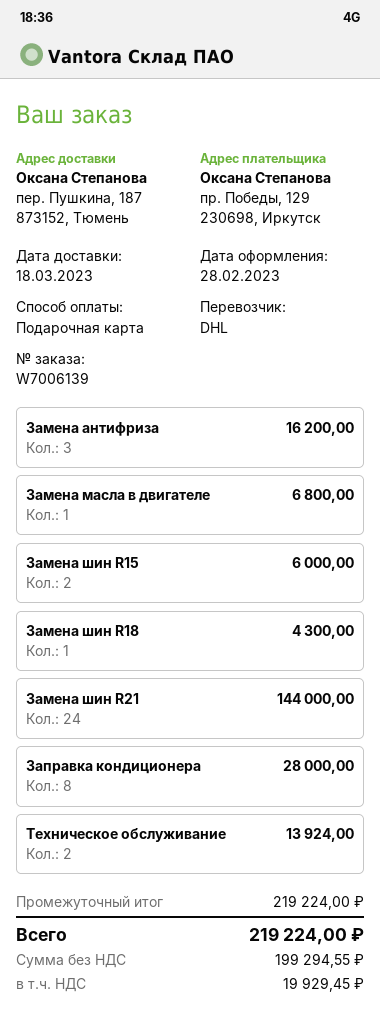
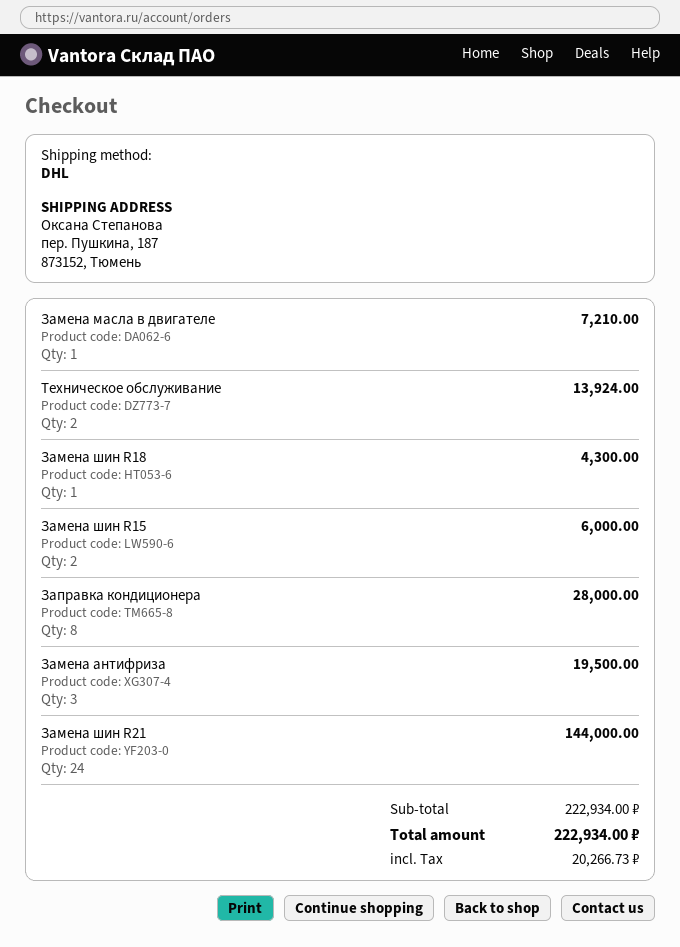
Замена антифриза: 3 for 16200.00 -> 3 for 19500.00
Замена масла в двигателе: 1 for 6800.00 -> 1 for 7210.00
subtotal: 219224.00 -> 222934.00
tax: 19929.45 -> 20266.73
total: 219224.00 -> 222934.00

